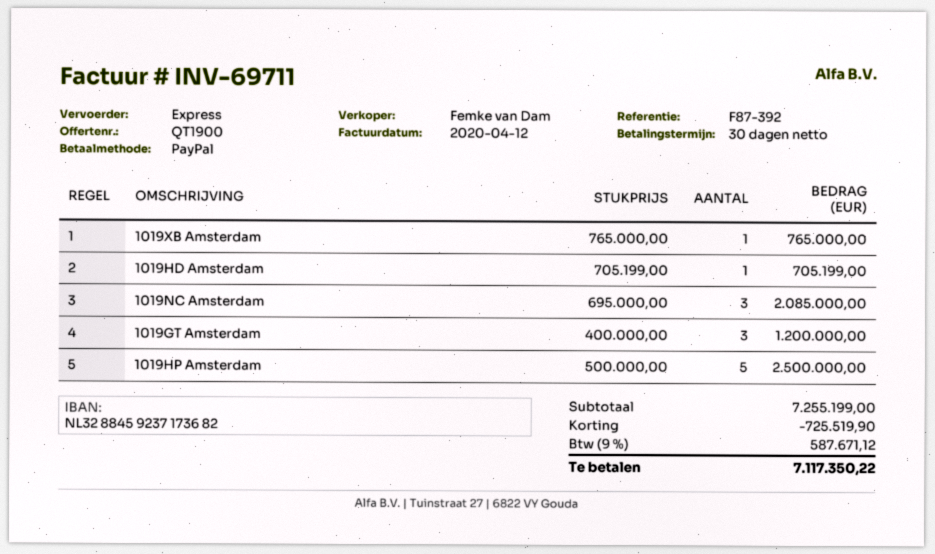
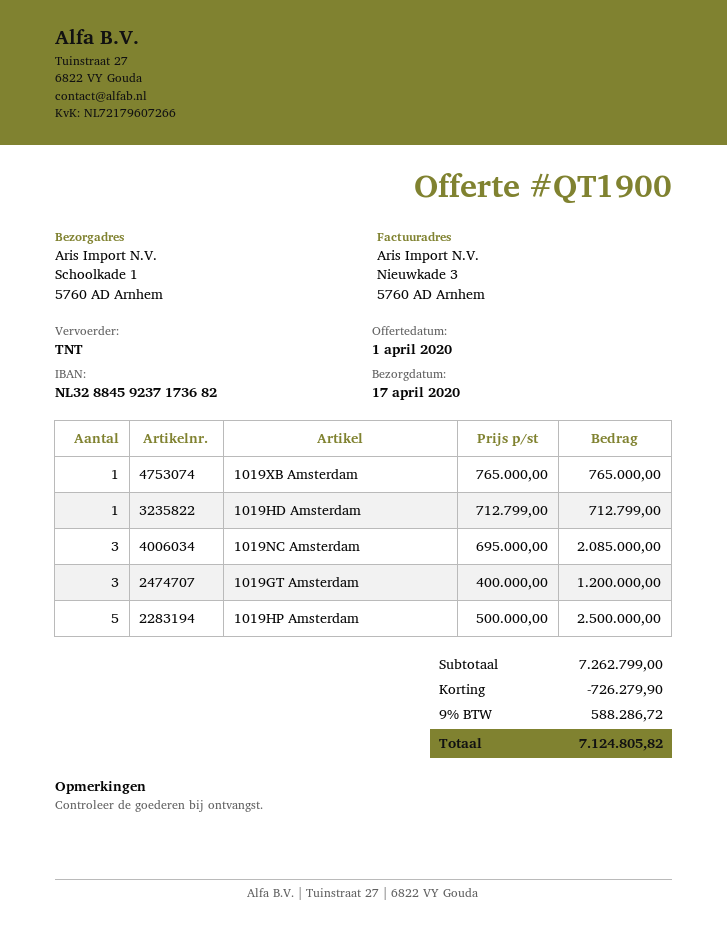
shipping method: express -> TNT
1019HD Amsterdam: 1 x 705199.00 = 705199.00 -> 1 x 712799.00 = 712799.00
subtotal: 7255199.00 -> 7262799.00
discount: 725519.90 -> 726279.90
tax: 9% = 587671.12 -> 9% = 588286.72
total: 7117350.22 -> 7124805.82

